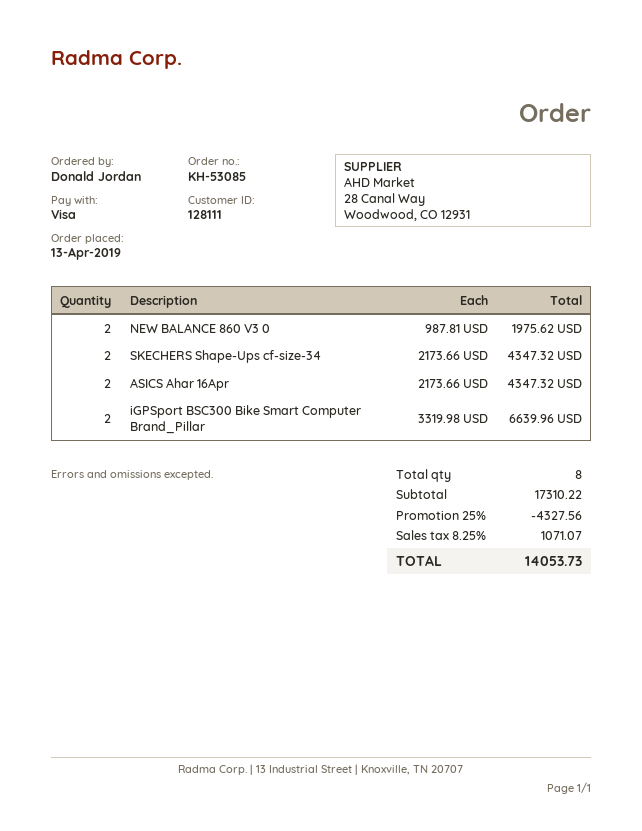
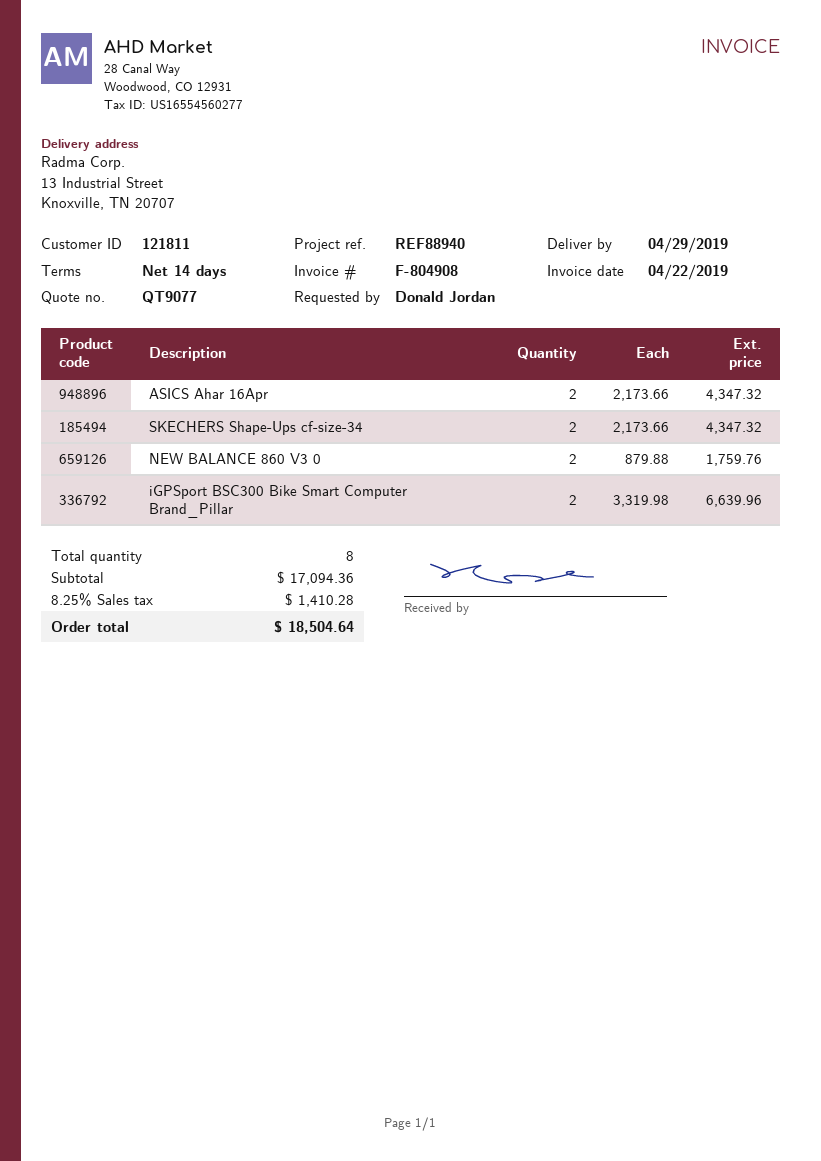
customer number: 128111 -> 121811
NEW BALANCE 860 V3 0: 2 x 987.81 = 1975.62 -> 2 x 879.88 = 1759.76
subtotal: 17310.22 -> 17094.36
discount: 25% = 4327.56 -> none
tax: 8.25% = 1071.07 -> 8.25% = 1410.28
total: 14053.73 -> 18504.64

